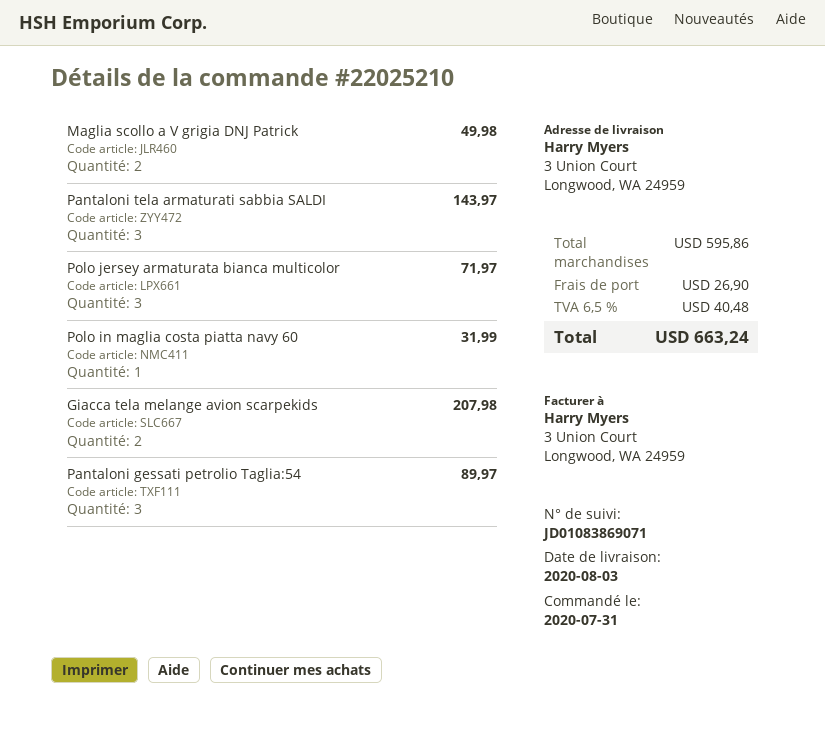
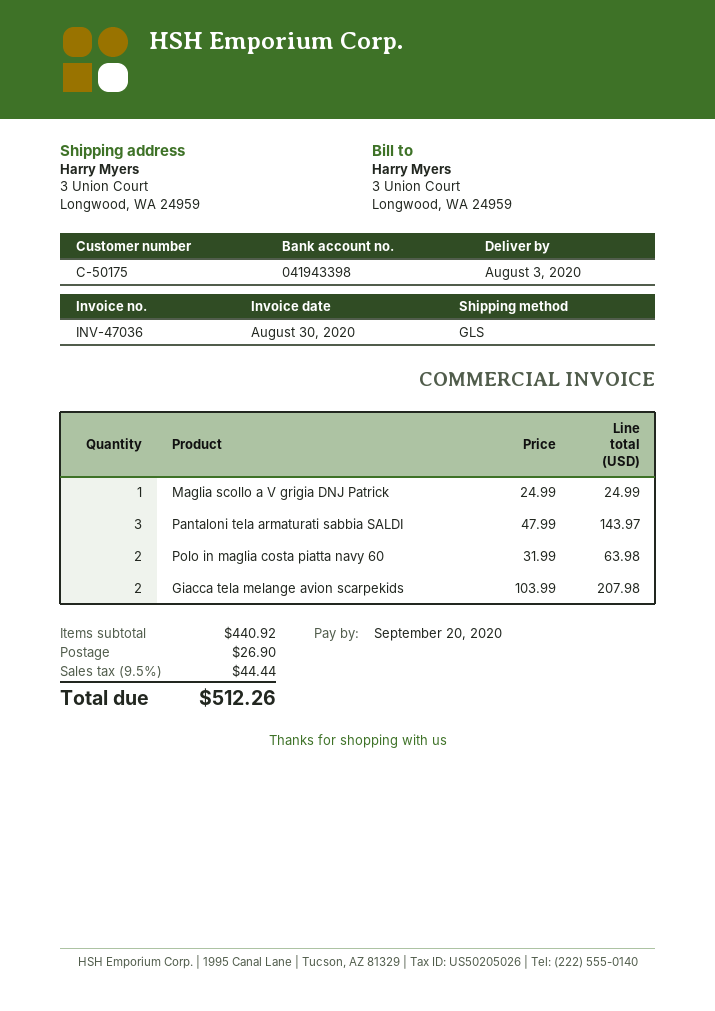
Maglia scollo a V grigia DNJ Patrick: 2 for 49.98 -> 1 for 24.99
Polo jersey armaturata bianca multicolor: 3 for 71.97 -> none
Polo in maglia costa piatta navy 60: 1 for 31.99 -> 2 for 63.98
Pantaloni gessati petrolio Taglia:54: 3 for 89.97 -> none
subtotal: 595.86 -> 440.92
tax: 6.5% = 40.48 -> 9.5% = 44.44
total: 663.24 -> 512.26

